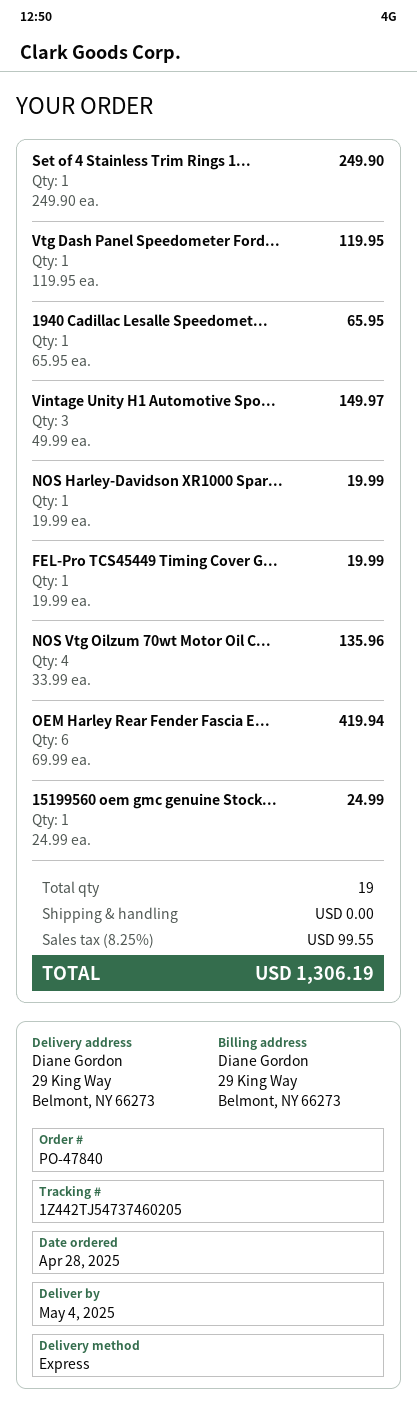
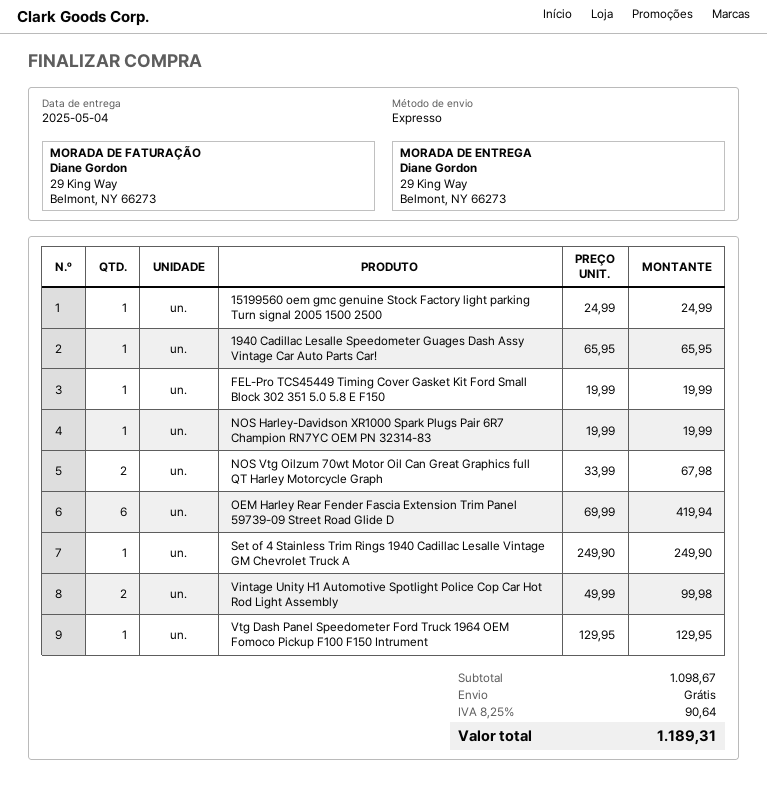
Vtg Dash Panel Speedometer Ford...: 1 x 119.95 = 119.95 -> 1 x 129.95 = 129.95
Vintage Unity H1 Automotive Spo...: 3 x 49.99 = 149.97 -> 2 x 49.99 = 99.98
NOS Vtg Oilzum 70wt Motor Oil C...: 4 x 33.99 = 135.96 -> 2 x 33.99 = 67.98
tax: 8.25% = 99.55 -> 8.25% = 90.64
total: 1306.19 -> 1189.31

